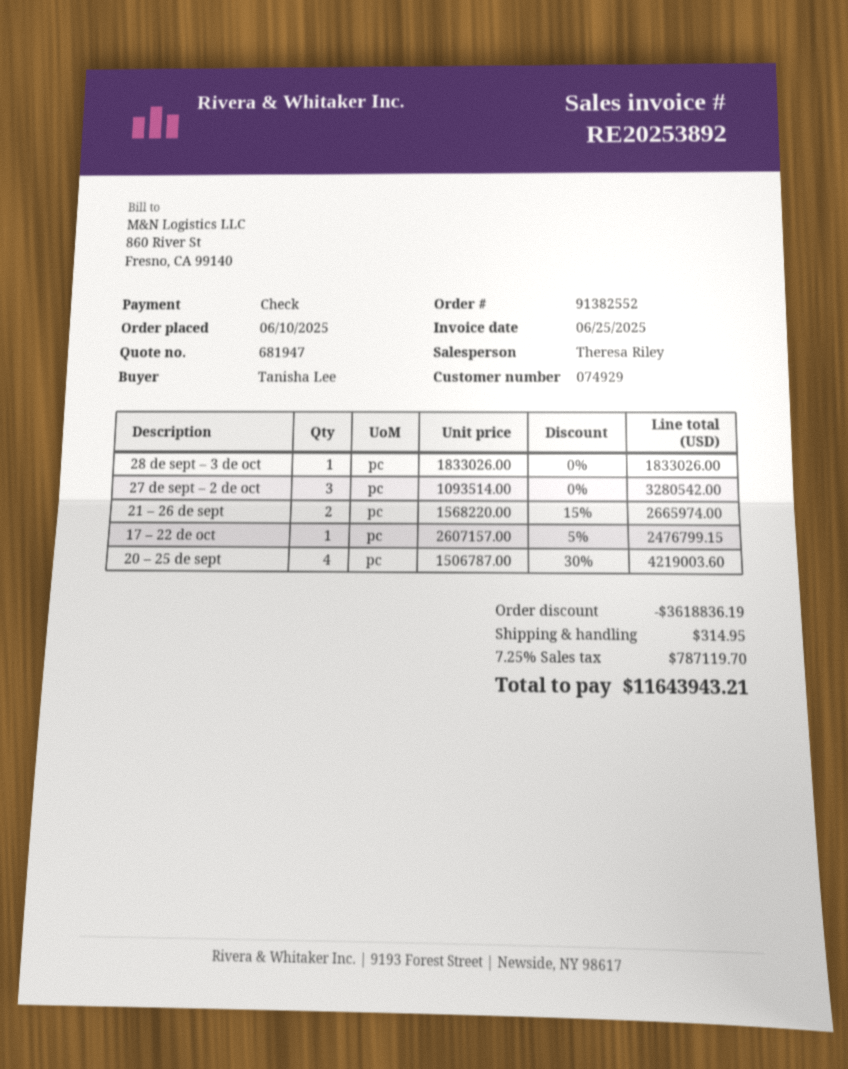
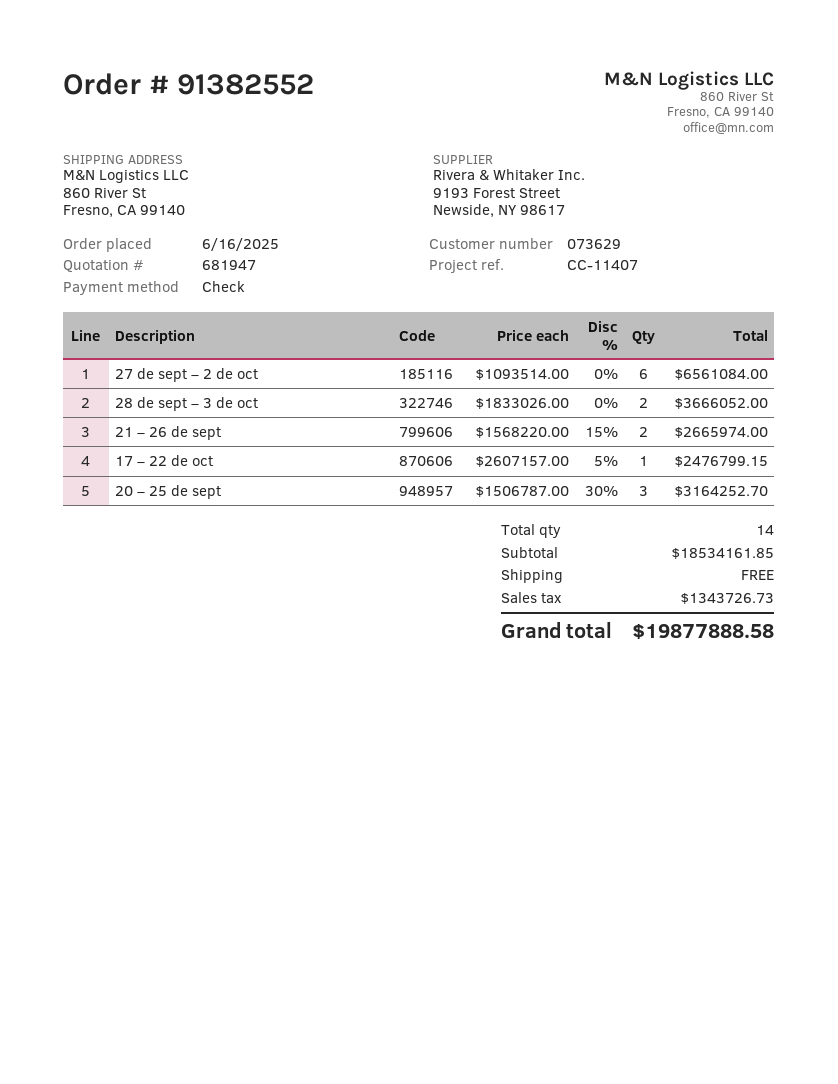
order date: 2025-06-10 -> 2025-06-16
customer number: 074929 -> 073629
28 de sept – 3 de oct: 1 x 1833026.00 = 1833026.00 -> 2 x 1833026.00 = 3666052.00
27 de sept – 2 de oct: 3 x 1093514.00 = 3280542.00 -> 6 x 1093514.00 = 6561084.00
20 – 25 de sept: 4 x 1506787.00 - 30% = 4219003.60 -> 3 x 1506787.00 - 30% = 3164252.70
discount: 3618836.19 -> none
shipping: 314.95 -> 0.00
tax: 787119.70 -> 1343726.73
total: 11643943.21 -> 19877888.58

